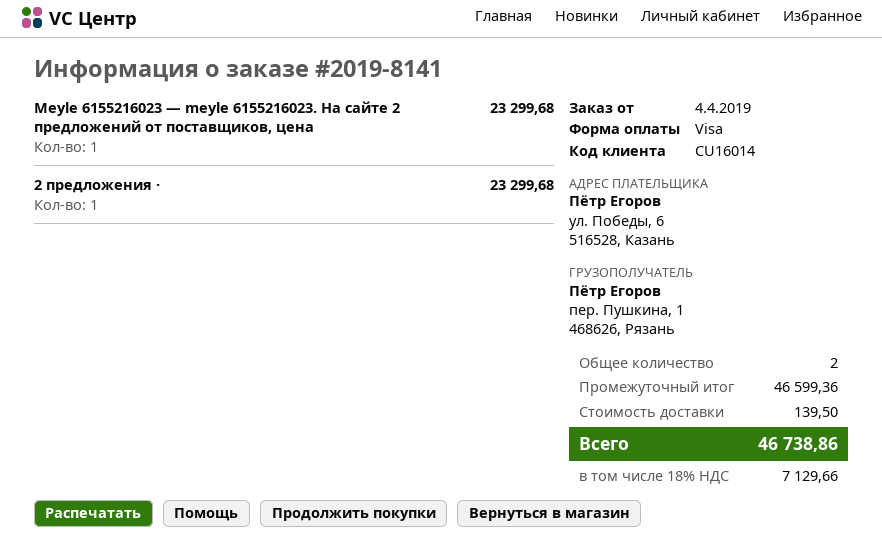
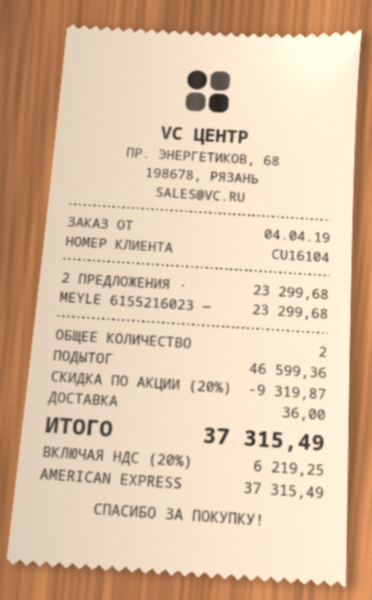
customer number: CU16014 -> CU16104
payment method: Visa -> American Express
discount: none -> 20% = 9319.87
shipping: 139.50 -> 36.00
tax: 18% = 7129.66 -> 20% = 6219.25
total: 46738.86 -> 37315.49

